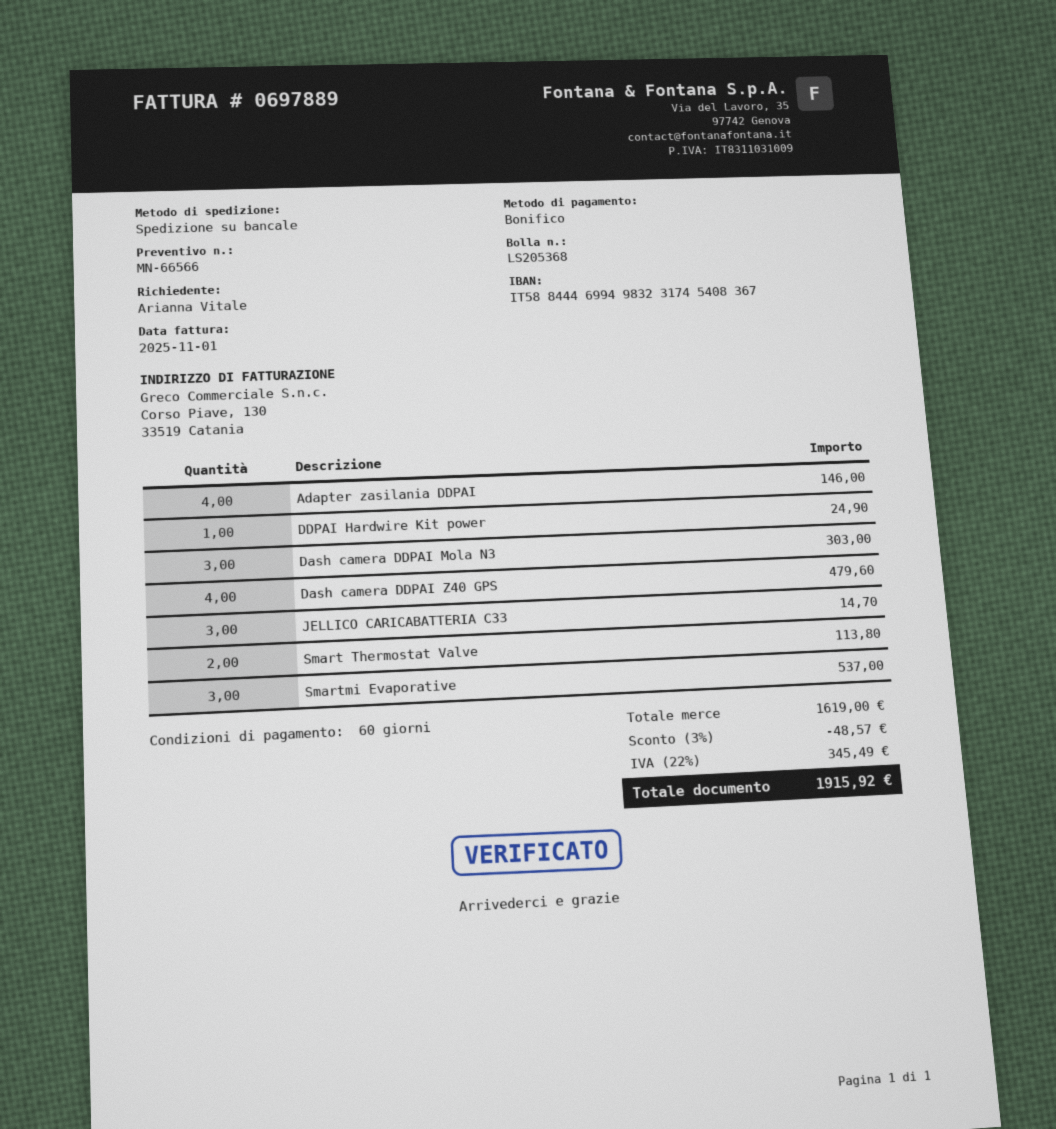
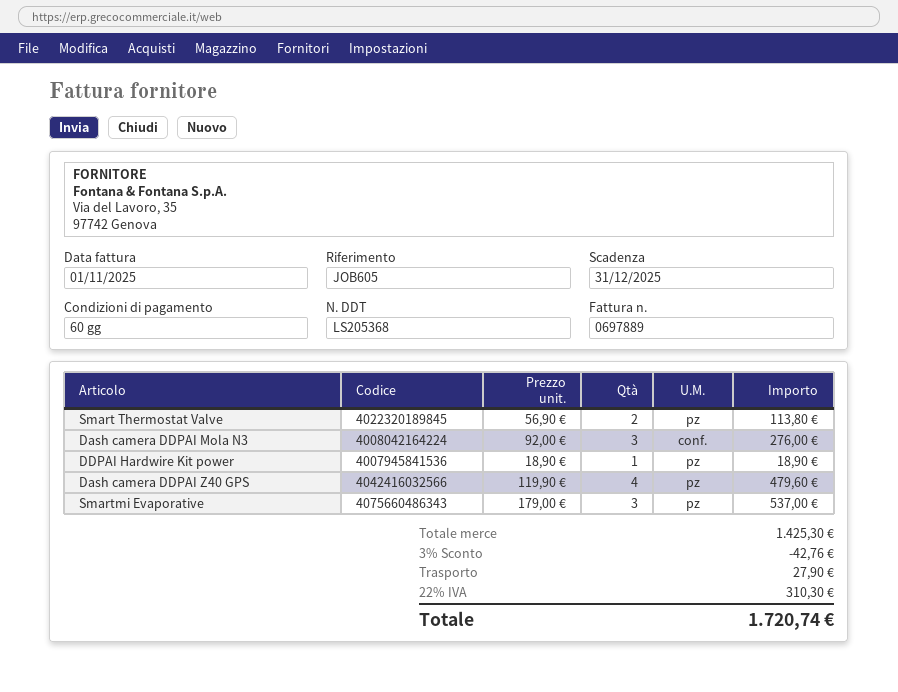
Adapter zasilania DDPAI: 4 for 146.00 -> none
DDPAI Hardwire Kit power: 1 for 24.90 -> 1 for 18.90
Dash camera DDPAI Mola N3: 3 for 303.00 -> 3 for 276.00
JELLICO CARICABATTERIA C33: 3 for 14.70 -> none
subtotal: 1619.00 -> 1425.30
discount: 3% = 48.57 -> 3% = 42.76
shipping: none -> 27.90
tax: 22% = 345.49 -> 22% = 310.30
total: 1915.92 -> 1720.74

